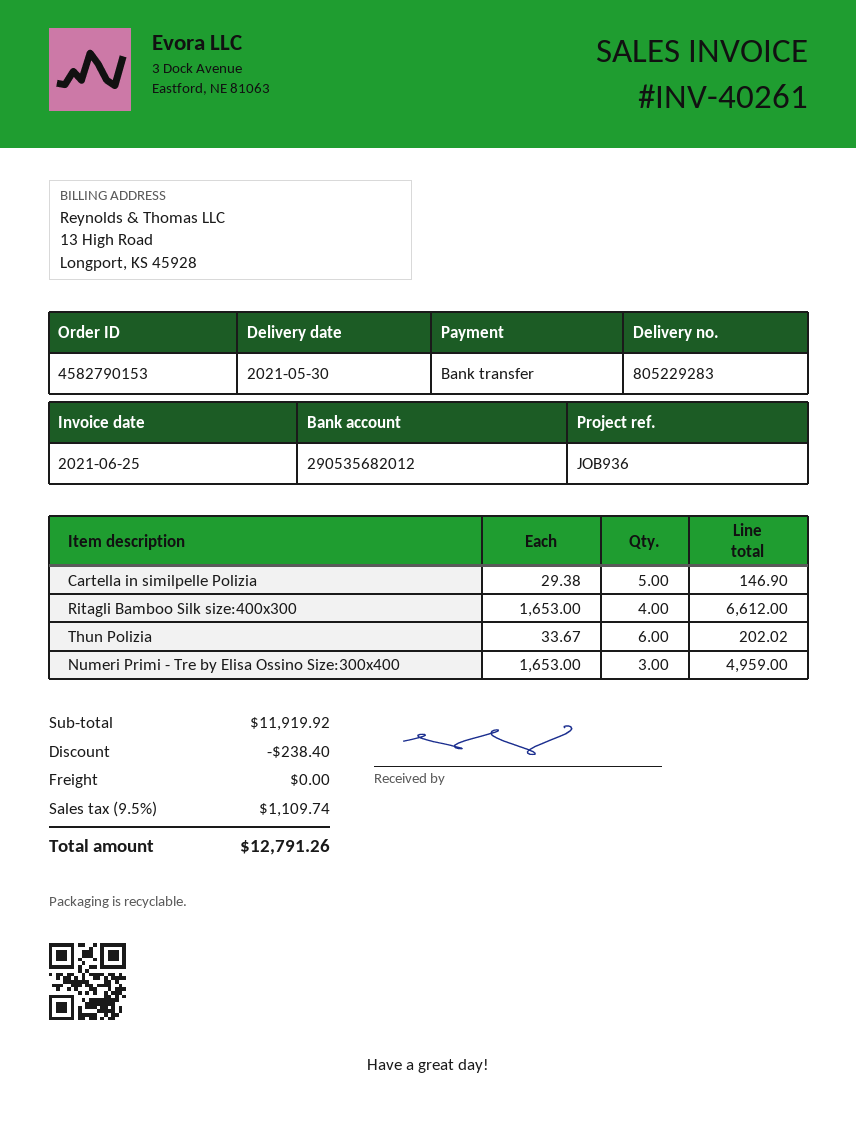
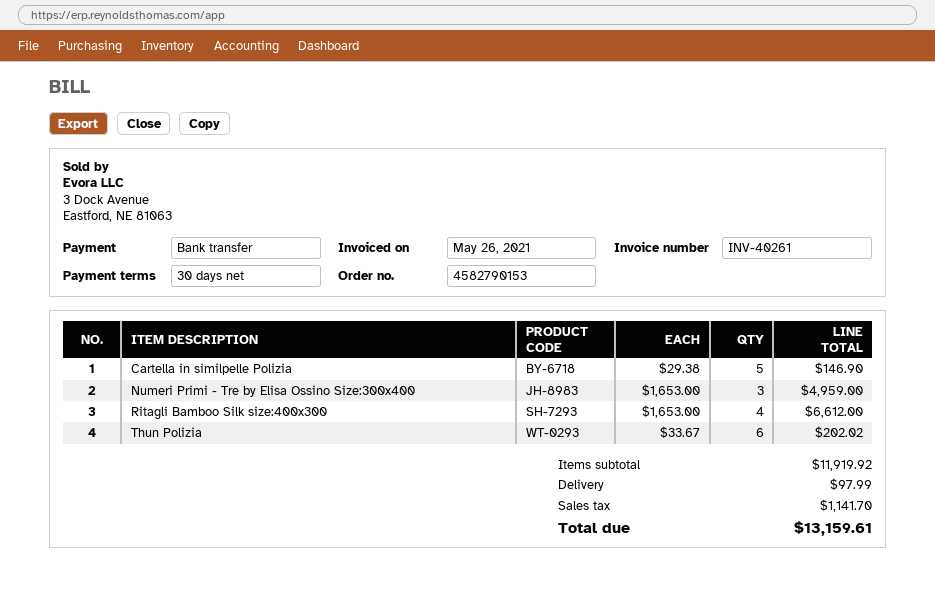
invoice date: 2021-06-25 -> 2021-05-26
discount: 238.40 -> none
shipping: 0.00 -> 97.99
tax: 1109.74 -> 1141.70
total: 12791.26 -> 13159.61

